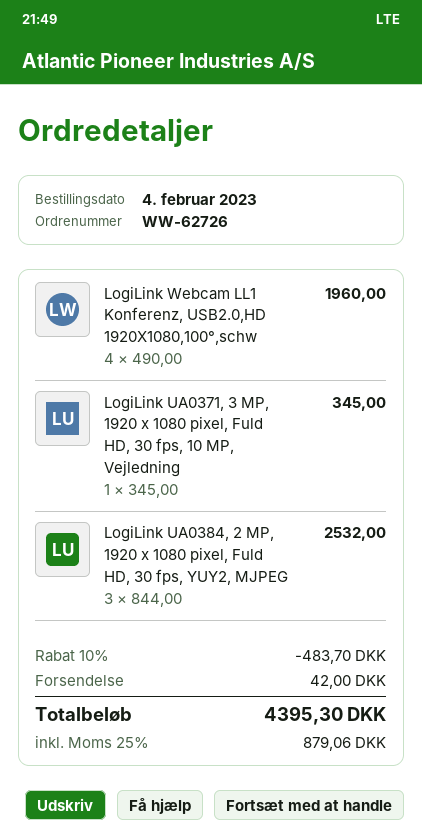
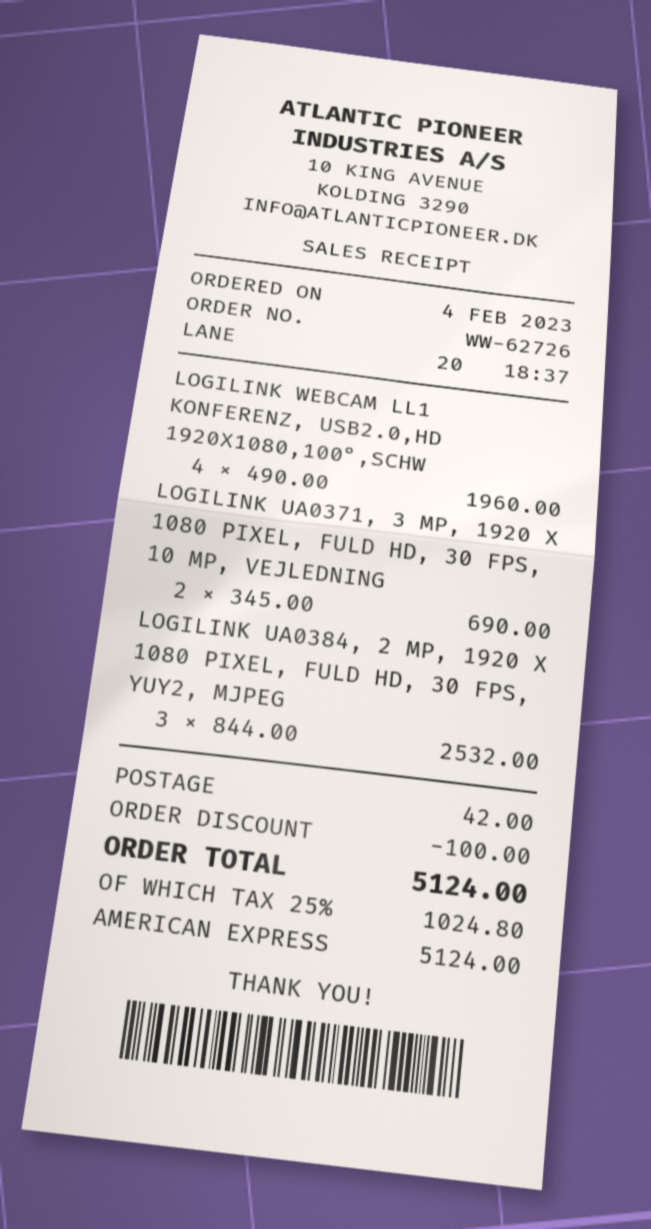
LogiLink UA0371, 3 MP, 1920 x 1080 pixel, Fuld HD, 30 fps, 10 MP, Vejledning: 1 x 345.00 = 345.00 -> 2 x 345.00 = 690.00
discount: 483.70 -> 100.00
tax: 25% = 879.06 -> 25% = 1024.80
total: 4395.30 -> 5124.00

